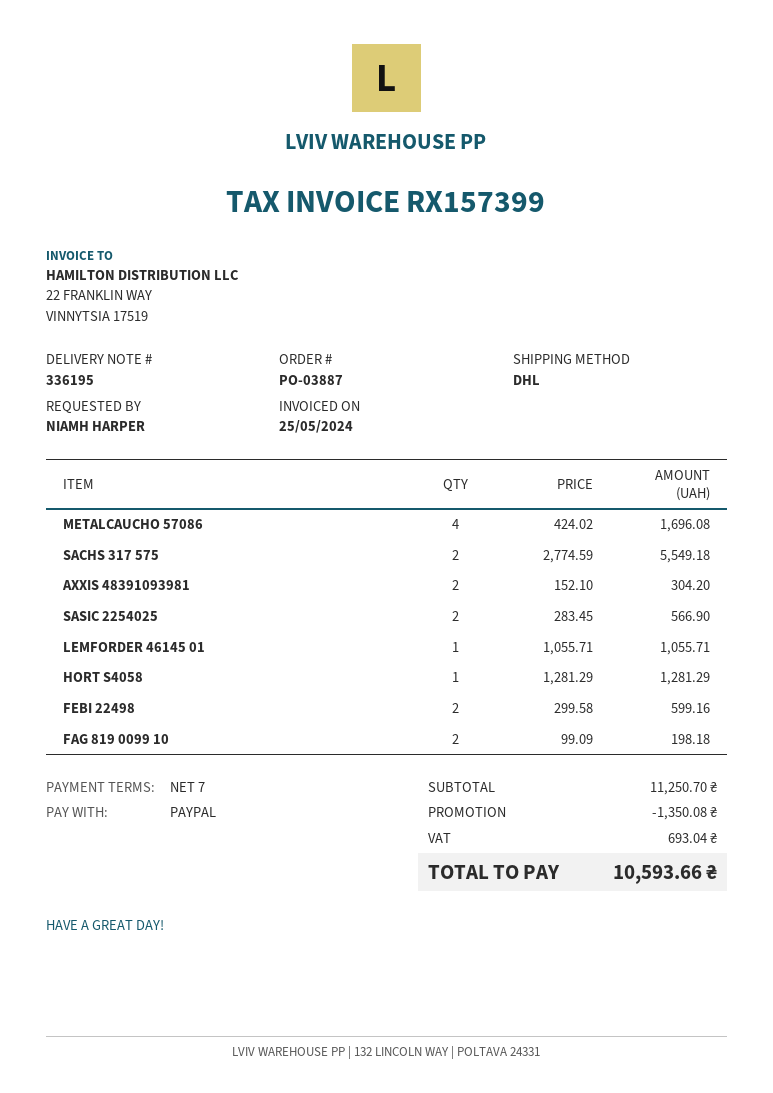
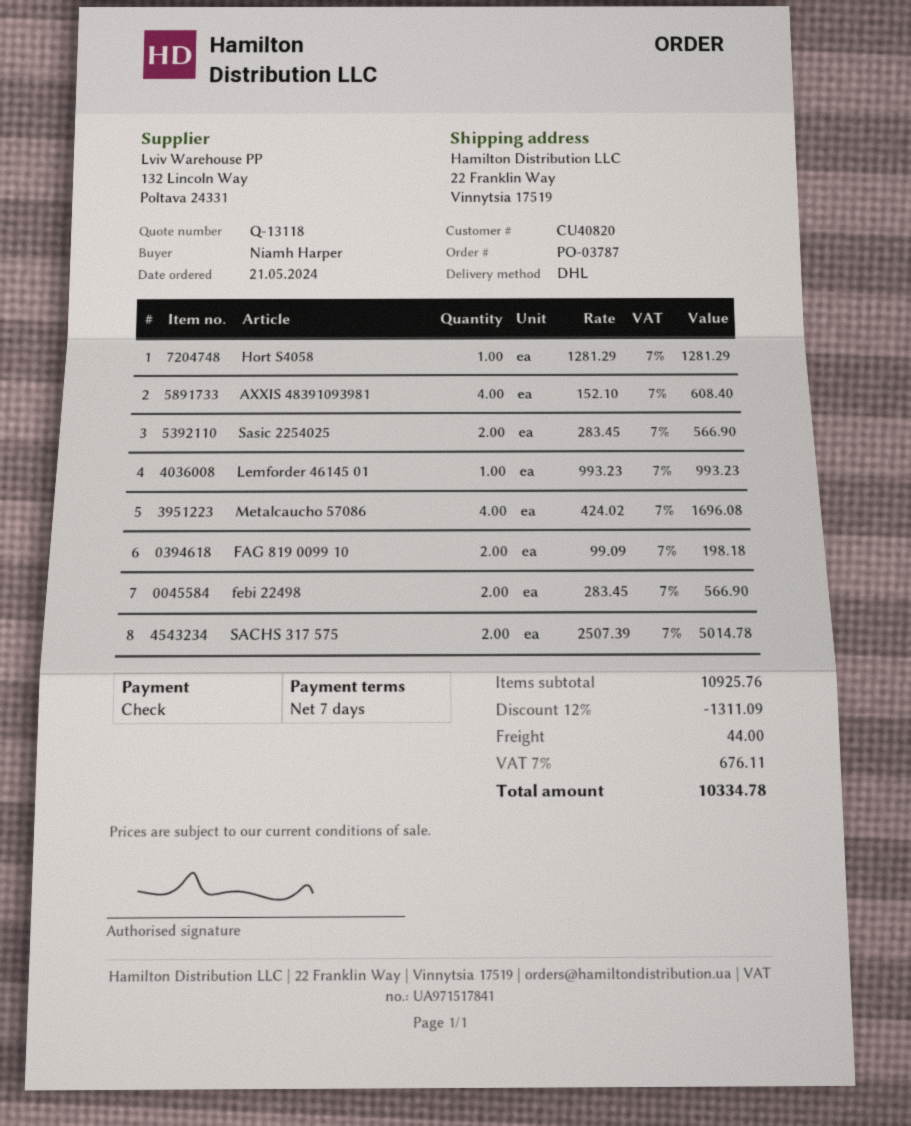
order number: PO-03887 -> PO-03787
payment method: PayPal -> cheque
SACHS 317 575: 2 x 2774.59 = 5549.18 -> 2 x 2507.39 = 5014.78
AXXIS 48391093981: 2 x 152.10 = 304.20 -> 4 x 152.10 = 608.40
LEMFORDER 46145 01: 1 x 1055.71 = 1055.71 -> 1 x 993.23 = 993.23
FEBI 22498: 2 x 299.58 = 599.16 -> 2 x 283.45 = 566.90
subtotal: 11250.70 -> 10925.76
discount: 1350.08 -> 1311.09
shipping: none -> 44.00
tax: 693.04 -> 676.11
total: 10593.66 -> 10334.78

